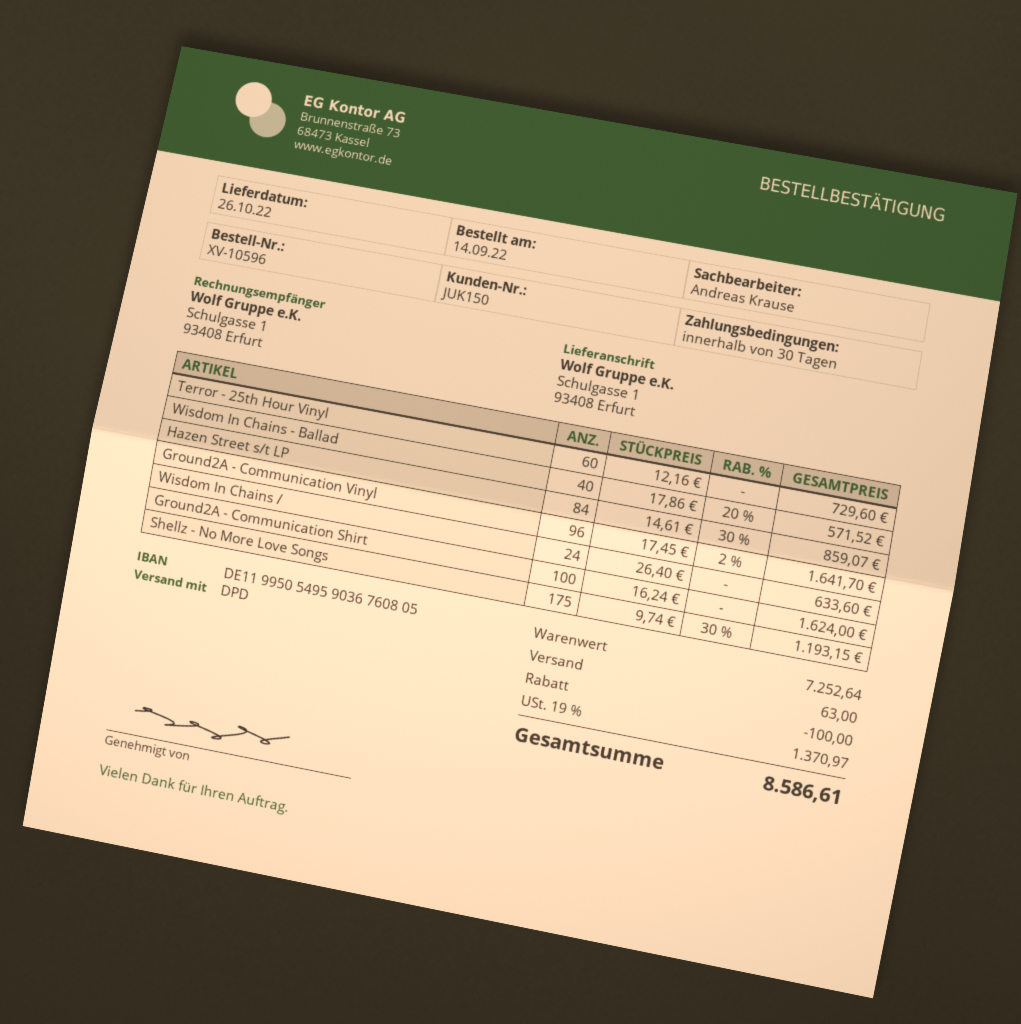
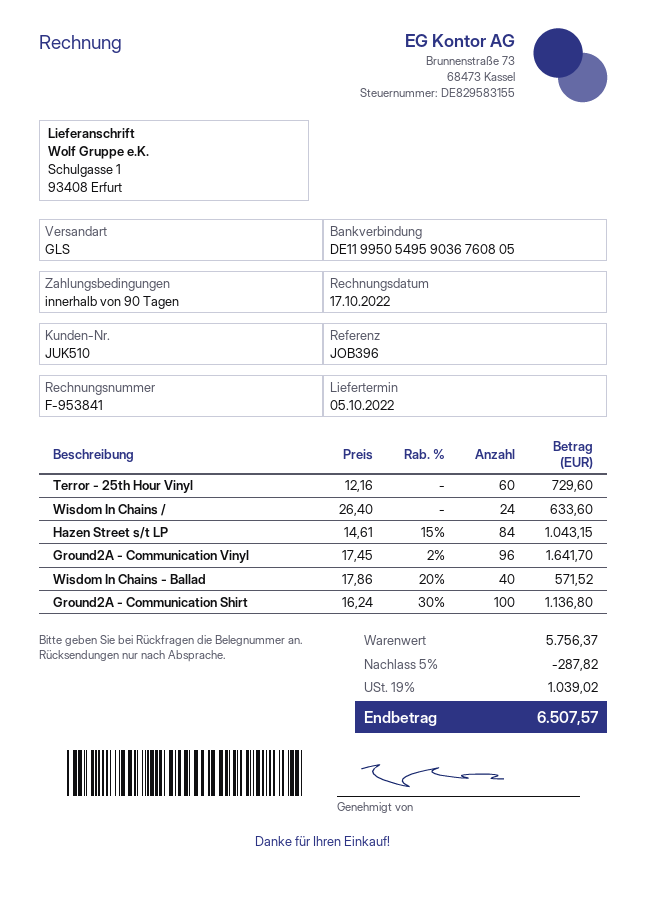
delivery date: 2022-10-26 -> 2022-10-05
payment terms: 30 days -> 90 days
customer number: JUK150 -> JUK510
shipping method: DPD -> GLS
Hazen Street s/t LP: 84 x 14.61 - 30% = 859.07 -> 84 x 14.61 - 15% = 1043.15
Ground2A - Communication Shirt: 100 x 16.24 = 1624.00 -> 100 x 16.24 - 30% = 1136.80
Shellz - No More Love Songs: 175 x 9.74 - 30% = 1193.15 -> none
subtotal: 7252.64 -> 5756.37
discount: 100.00 -> 287.82
shipping: 63.00 -> none
tax: 19% = 1370.97 -> 19% = 1039.02
total: 8586.61 -> 6507.57

